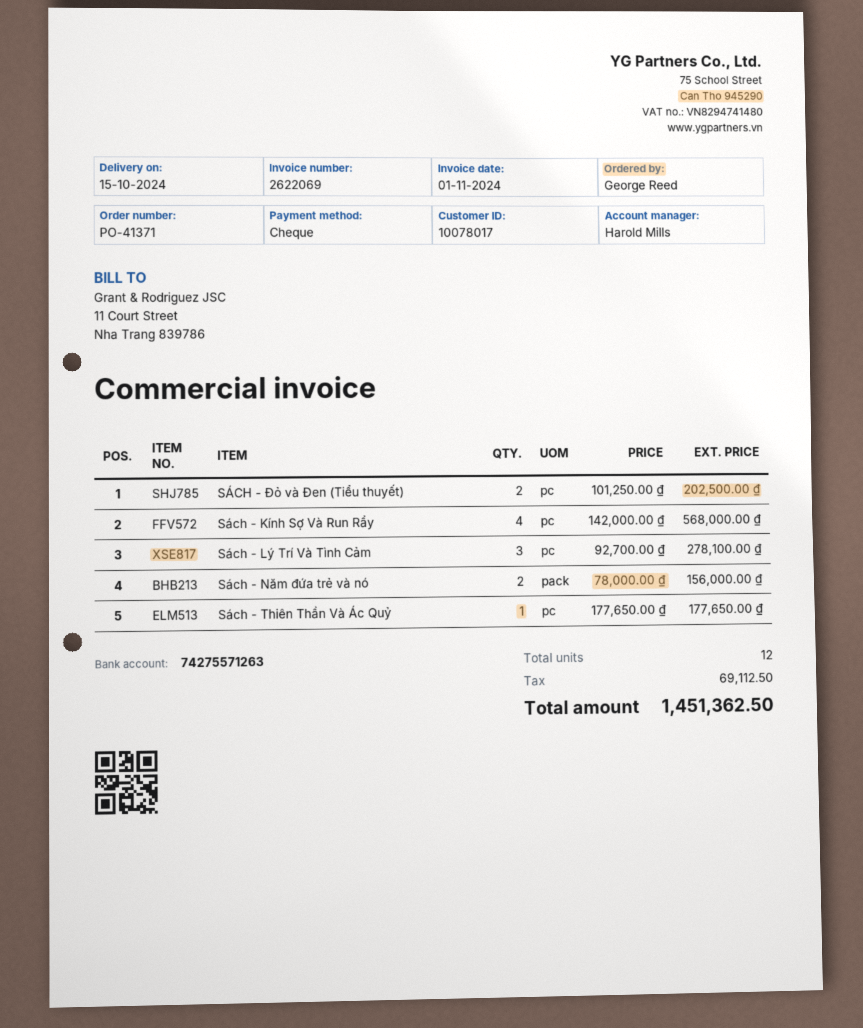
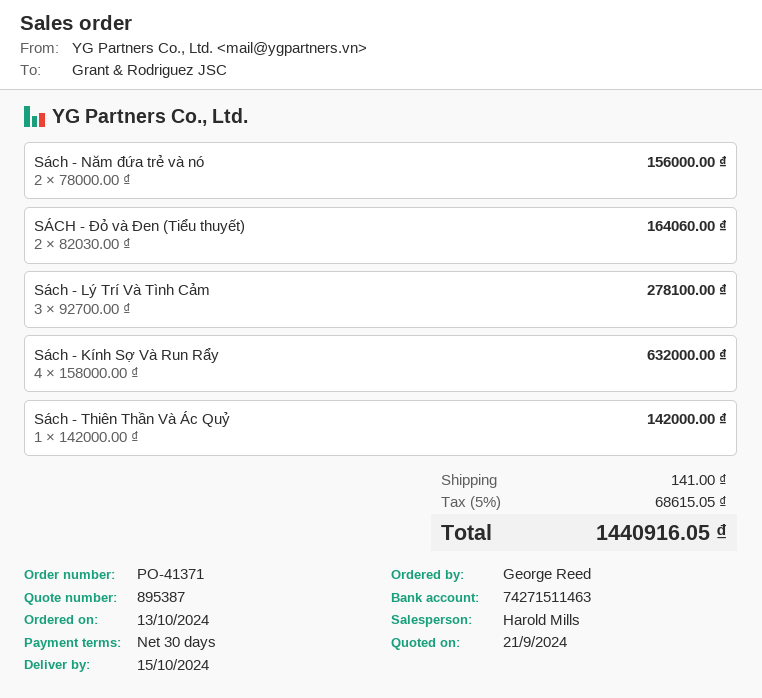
bank account: 74275571263 -> 74271511463
SÁCH - Đỏ và Đen (Tiểu thuyết): 2 x 101250.00 = 202500.00 -> 2 x 82030.00 = 164060.00
Sách - Kính Sợ Và Run Rẩy: 4 x 142000.00 = 568000.00 -> 4 x 158000.00 = 632000.00
Sách - Thiên Thần Và Ác Quỷ: 1 x 177650.00 = 177650.00 -> 1 x 142000.00 = 142000.00
shipping: none -> 141.00
tax: 69112.50 -> 68615.05
total: 1451362.50 -> 1440916.05

